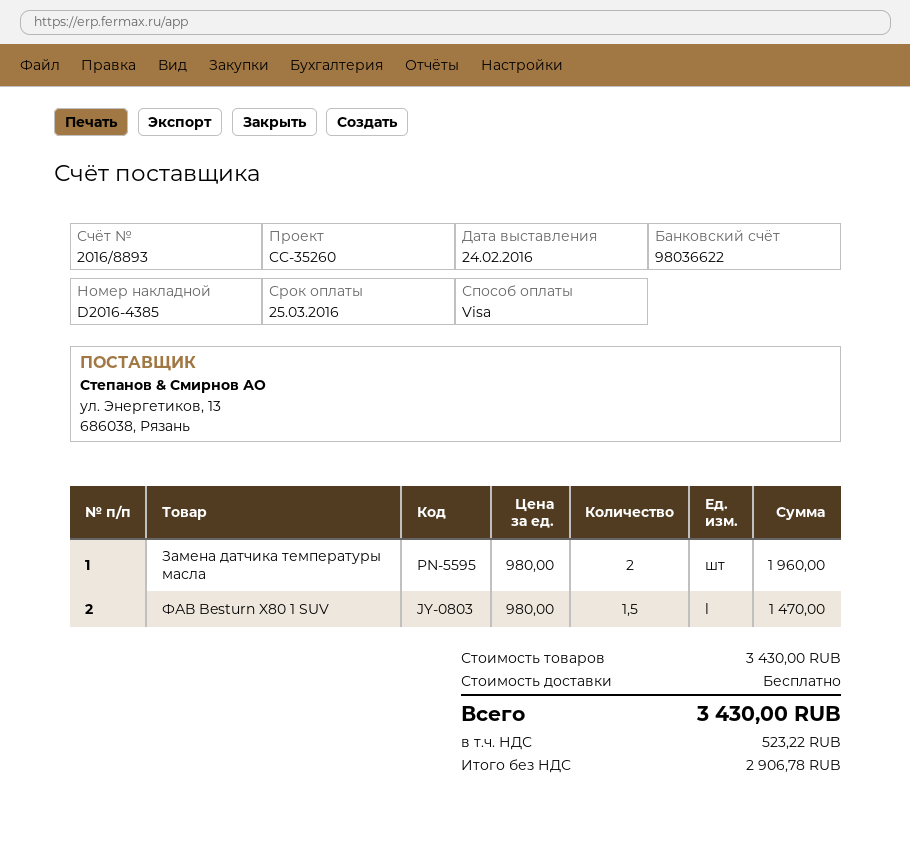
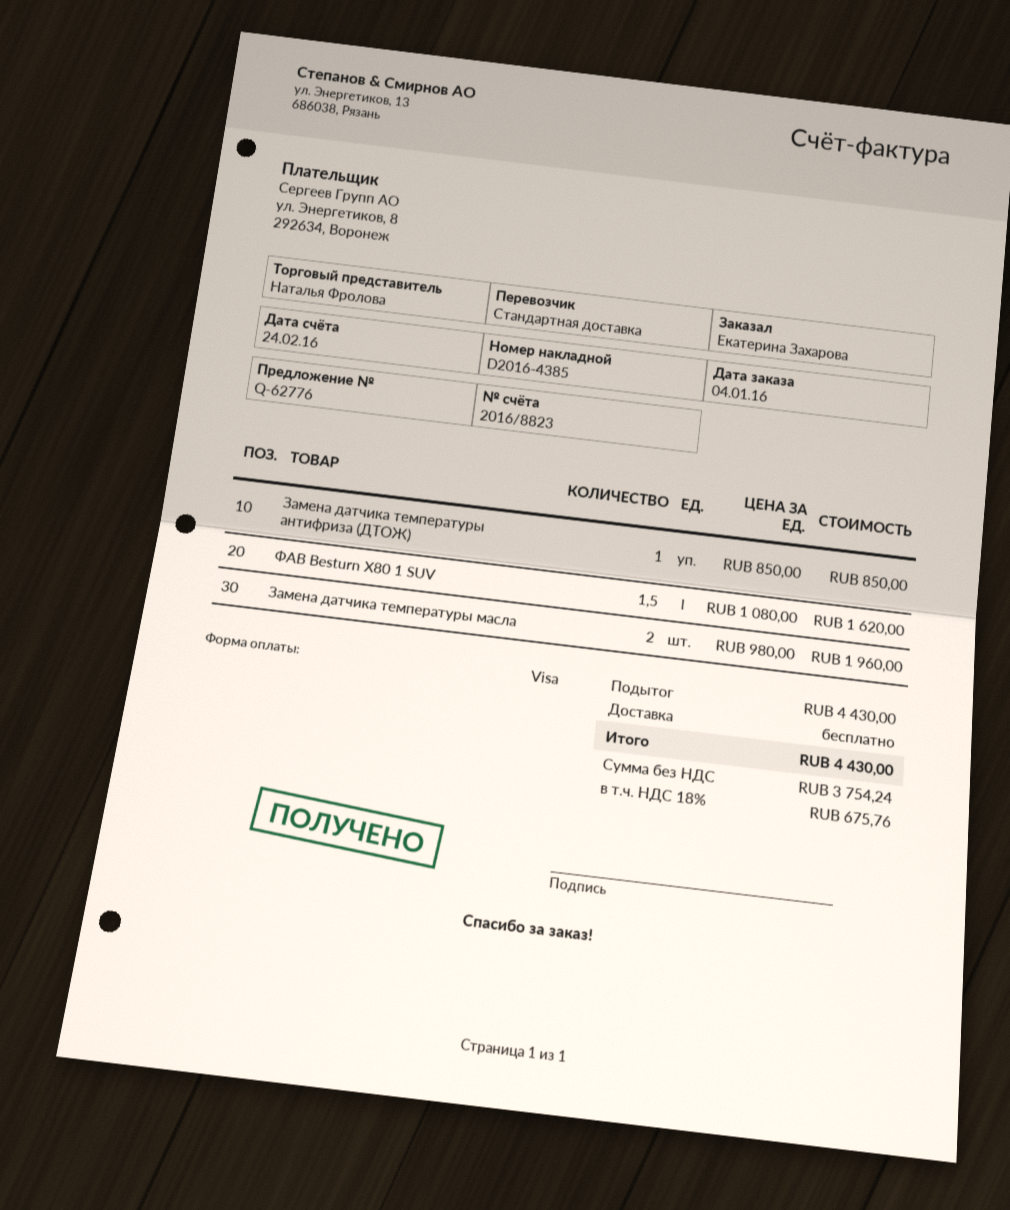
invoice number: 2016/8893 -> 2016/8823
ФАВ Besturn X80 1 SUV: 1.5 x 980.00 = 1470.00 -> 1.5 x 1080.00 = 1620.00
Замена датчика температуры антифриза (ДТОЖ): none -> 1 x 850.00 = 850.00
subtotal: 3430.00 -> 4430.00
net: 2906.78 -> 3754.24
tax: 523.22 -> 675.76
total: 3430.00 -> 4430.00

